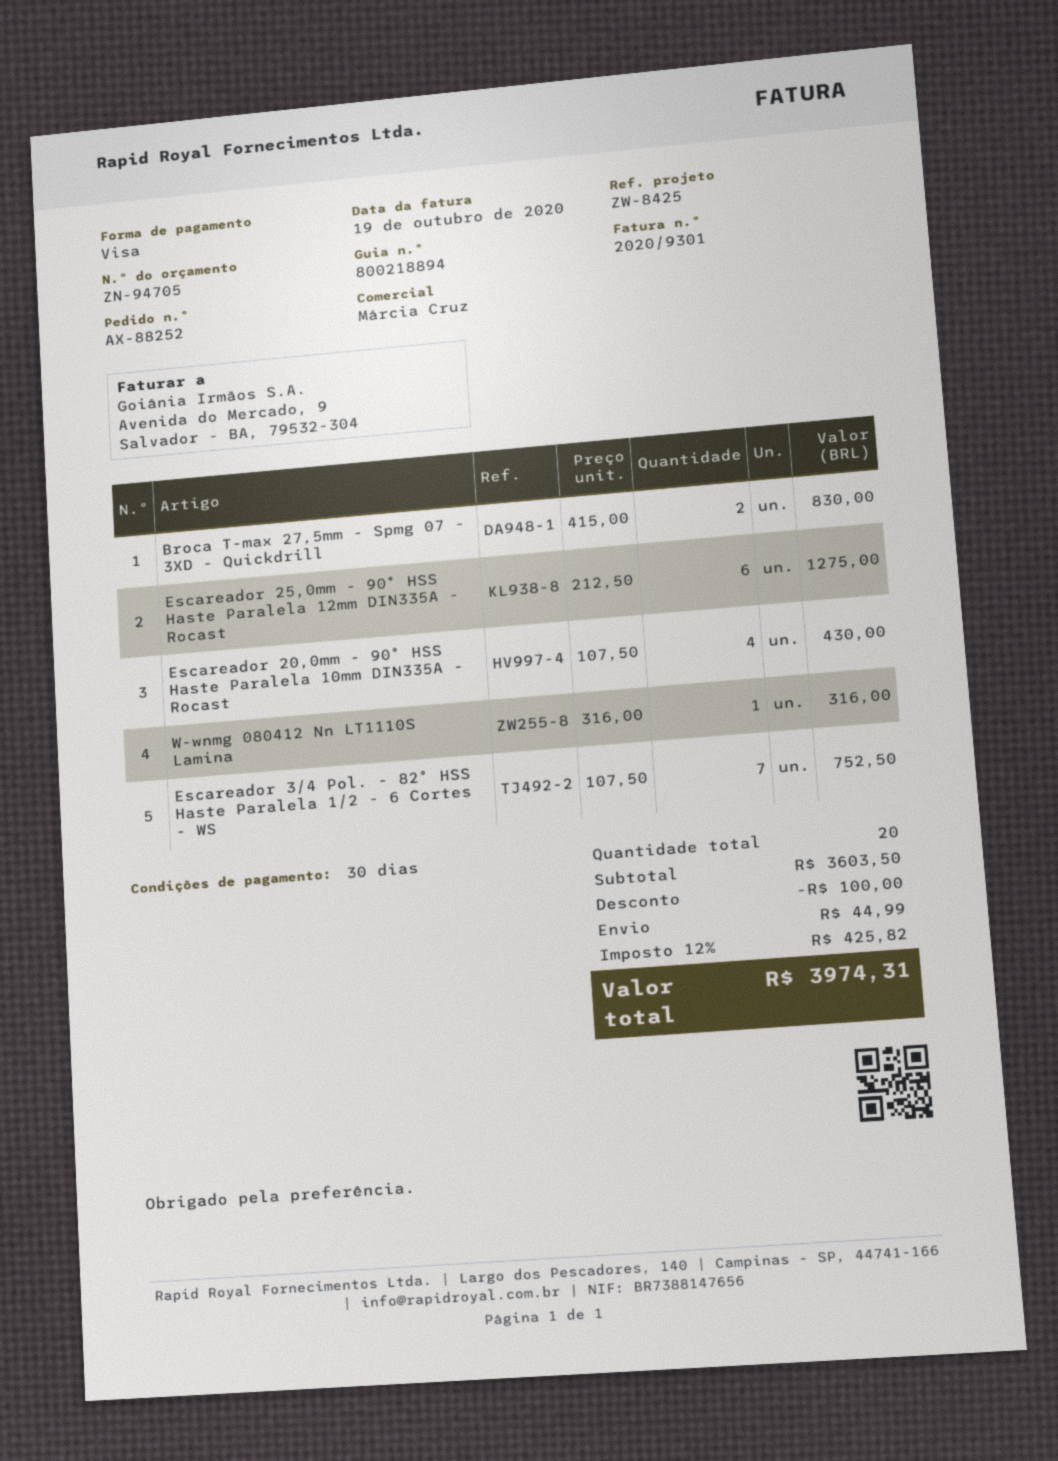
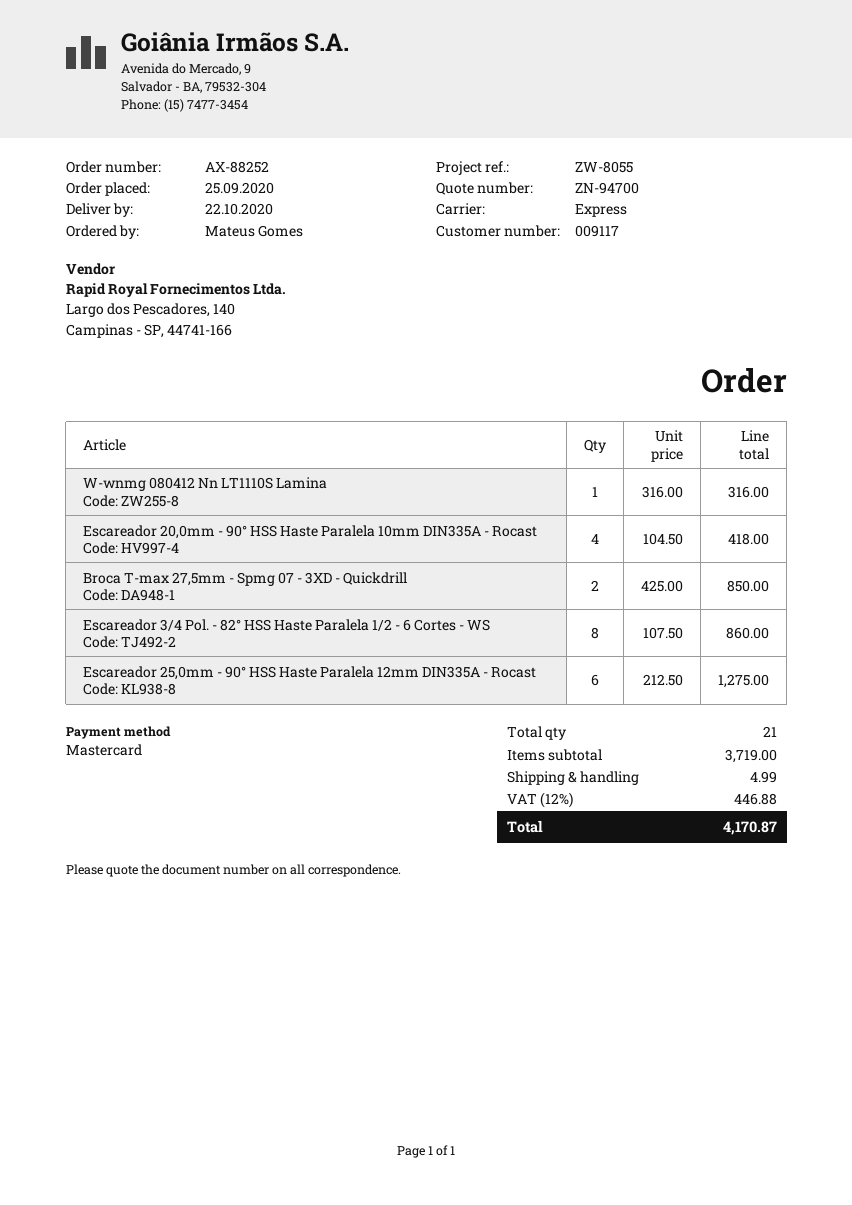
quote number: ZN-94705 -> ZN-94700
reference: ZW-8425 -> ZW-8055
payment method: Visa -> Mastercard
Broca T-max 27,5mm - Spmg 07 - 3XD - Quickdrill: 2 x 415.00 = 830.00 -> 2 x 425.00 = 850.00
Escareador 20,0mm - 90° HSS Haste Paralela 10mm DIN335A - Rocast: 4 x 107.50 = 430.00 -> 4 x 104.50 = 418.00
Escareador 3/4 Pol. - 82° HSS Haste Paralela 1/2 - 6 Cortes - WS: 7 x 107.50 = 752.50 -> 8 x 107.50 = 860.00
total quantity: 20 -> 21
subtotal: 3603.50 -> 3719.00
discount: 100.00 -> none
shipping: 44.99 -> 4.99
tax: 12% = 425.82 -> 12% = 446.88
total: 3974.31 -> 4170.87

